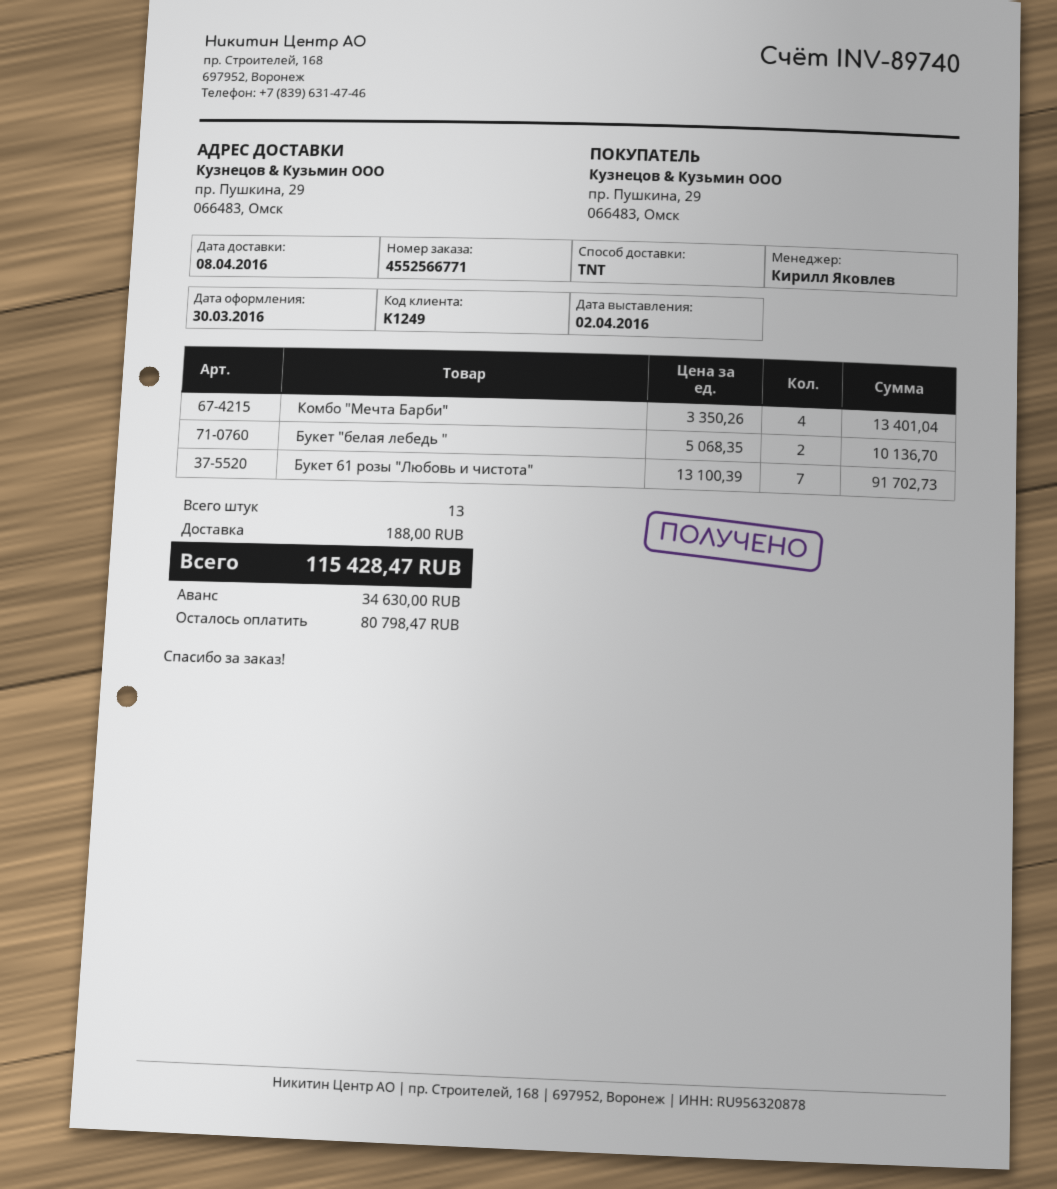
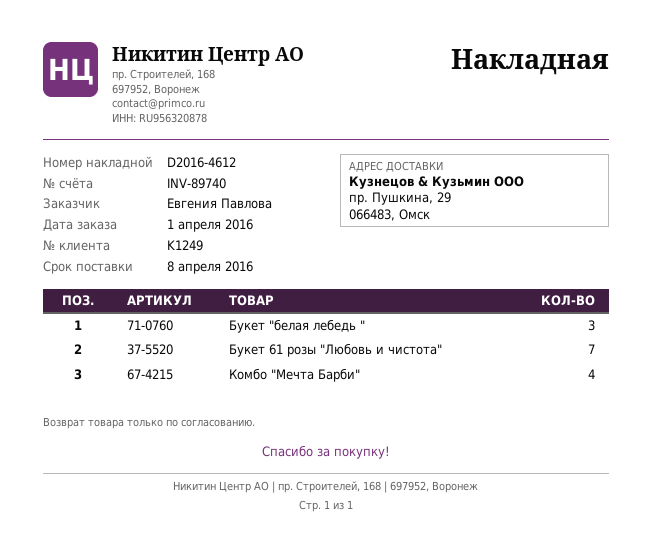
order date: 2016-03-30 -> 2016-04-01
Букет "белая лебедь ": 2 -> 3

